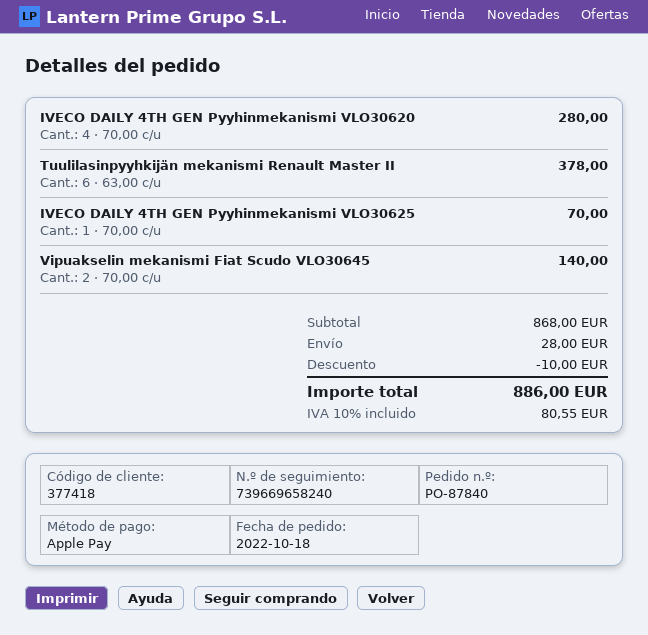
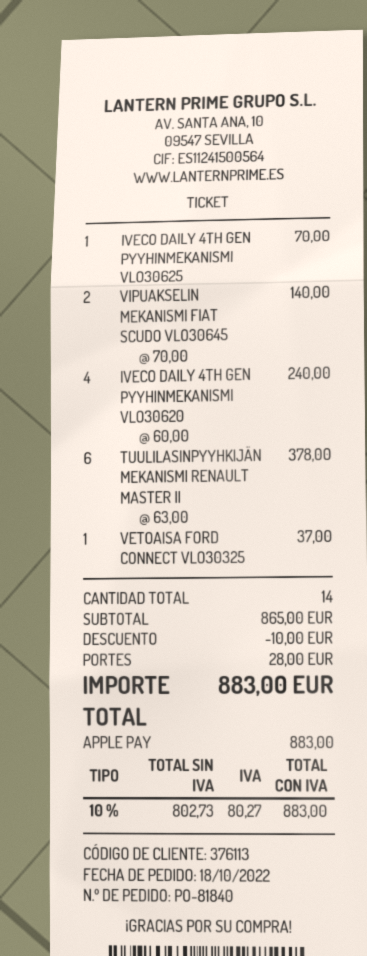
order number: PO-87840 -> PO-81840
customer number: 377418 -> 376113
IVECO DAILY 4TH GEN Pyyhinmekanismi VLO30620: 4 x 70.00 = 280.00 -> 4 x 60.00 = 240.00
VETOAISA FORD CONNECT VLO30325: none -> 1 x 37.00 = 37.00
subtotal: 868.00 -> 865.00
tax: 10% = 80.55 -> 10% = 80.27
total: 886.00 -> 883.00

